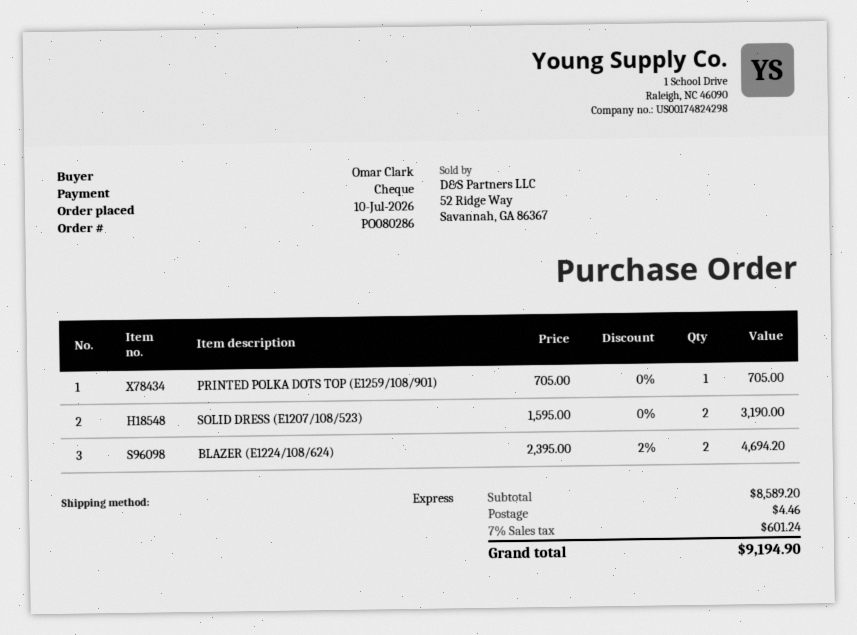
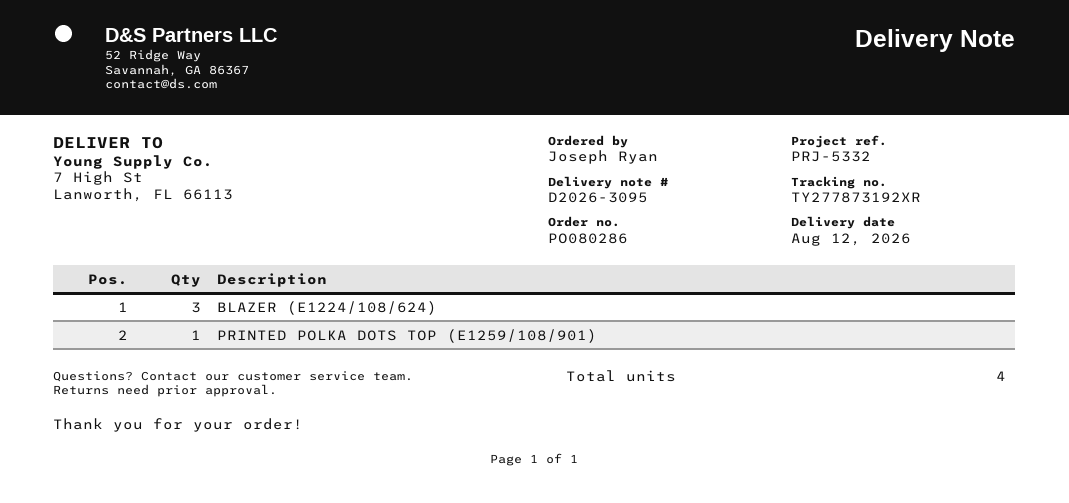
ordered by: Omar Clark -> Joseph Ryan
SOLID DRESS (E1207/108/523): 2 -> none
BLAZER (E1224/108/624): 2 -> 3

